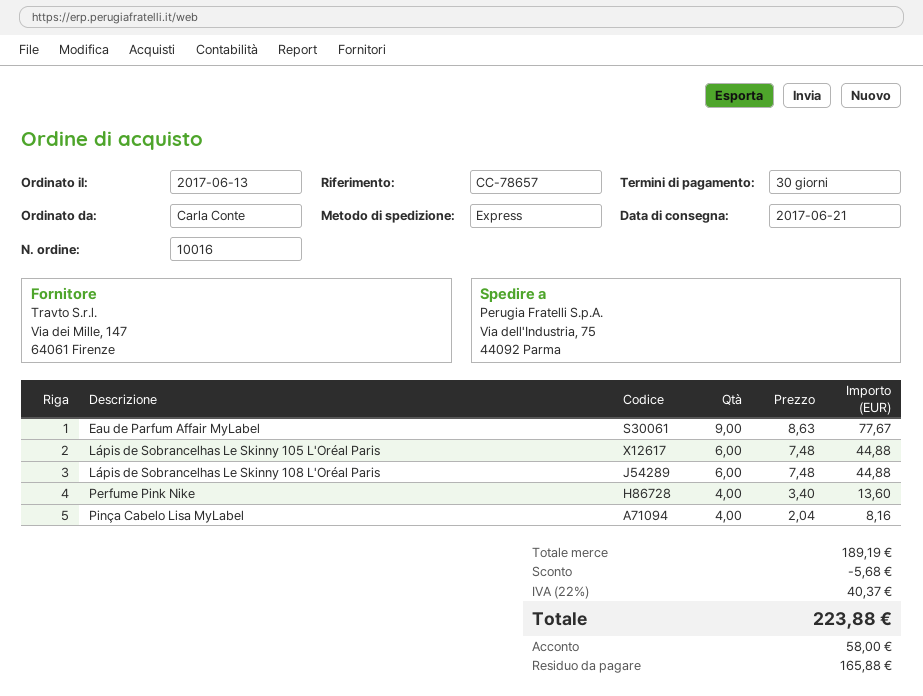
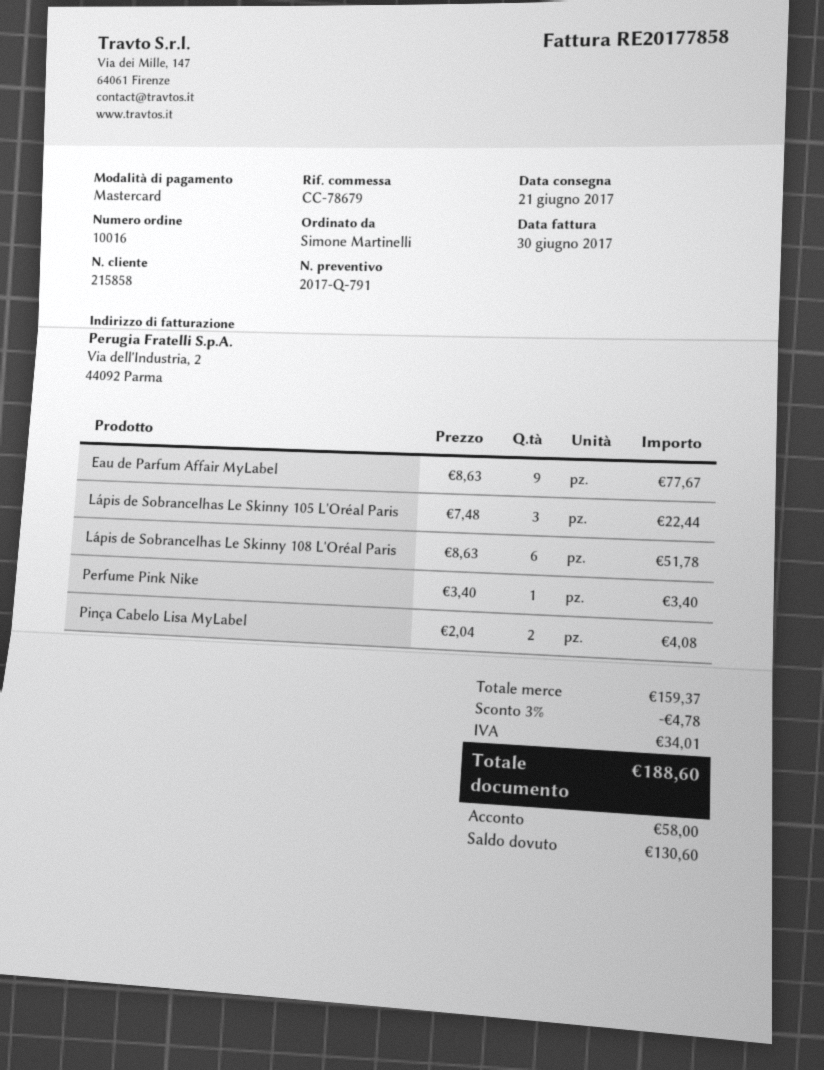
reference: CC-78657 -> CC-78679
ordered by: Carla Conte -> Simone Martinelli
Lápis de Sobrancelhas Le Skinny 105 L'Oréal Paris: 6 x 7.48 = 44.88 -> 3 x 7.48 = 22.44
Lápis de Sobrancelhas Le Skinny 108 L'Oréal Paris: 6 x 7.48 = 44.88 -> 6 x 8.63 = 51.78
Perfume Pink Nike: 4 x 3.40 = 13.60 -> 1 x 3.40 = 3.40
Pinça Cabelo Lisa MyLabel: 4 x 2.04 = 8.16 -> 2 x 2.04 = 4.08
subtotal: 189.19 -> 159.37
discount: 5.68 -> 4.78
tax: 40.37 -> 34.01
total: 223.88 -> 188.60
balance: 165.88 -> 130.60

